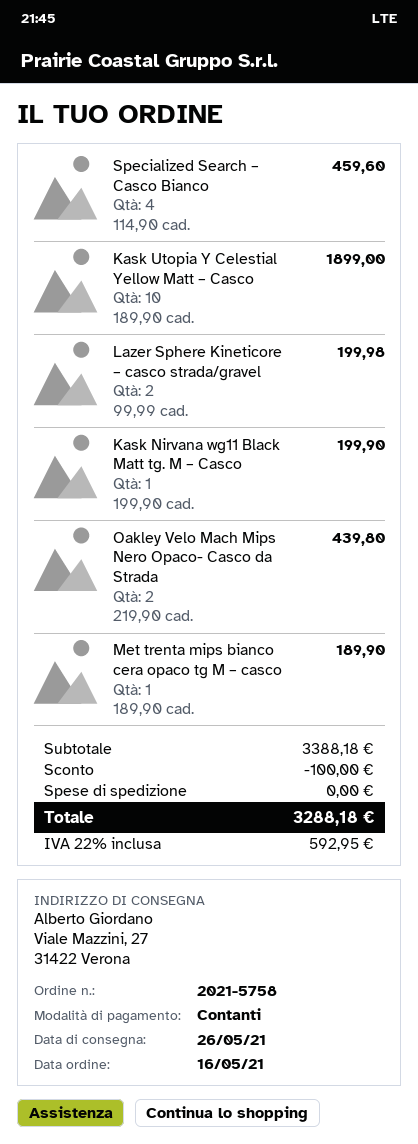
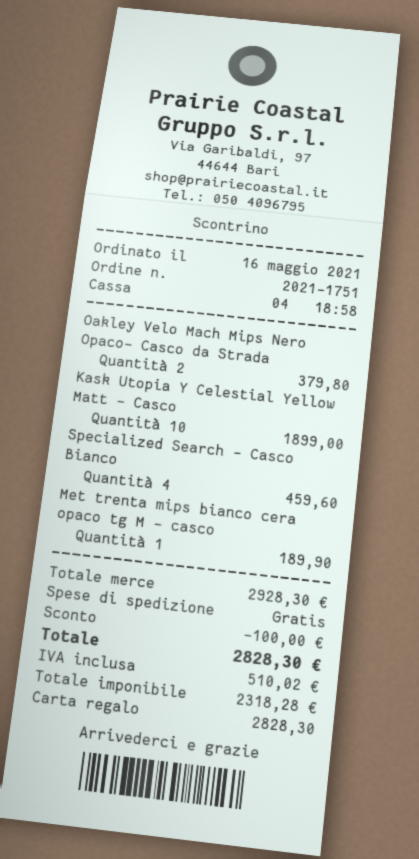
order number: 2021-5758 -> 2021-1751
payment method: cash -> gift card
Lazer Sphere Kineticore – casco strada/gravel: 2 for 199.98 -> none
Kask Nirvana wg11 Black Matt tg. M – Casco: 1 for 199.90 -> none
Oakley Velo Mach Mips Nero Opaco- Casco da Strada: 2 for 439.80 -> 2 for 379.80
subtotal: 3388.18 -> 2928.30
tax: 592.95 -> 510.02
total: 3288.18 -> 2828.30

